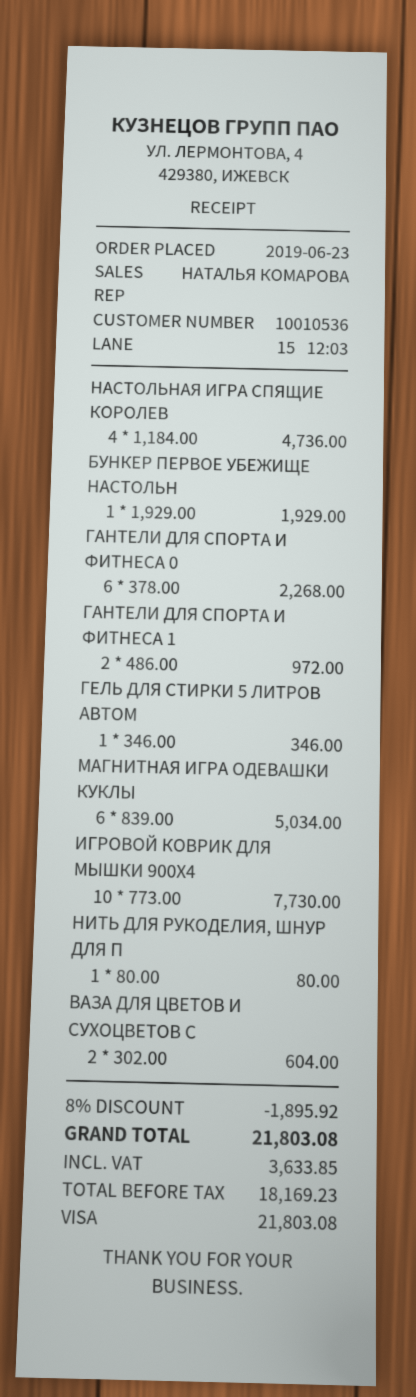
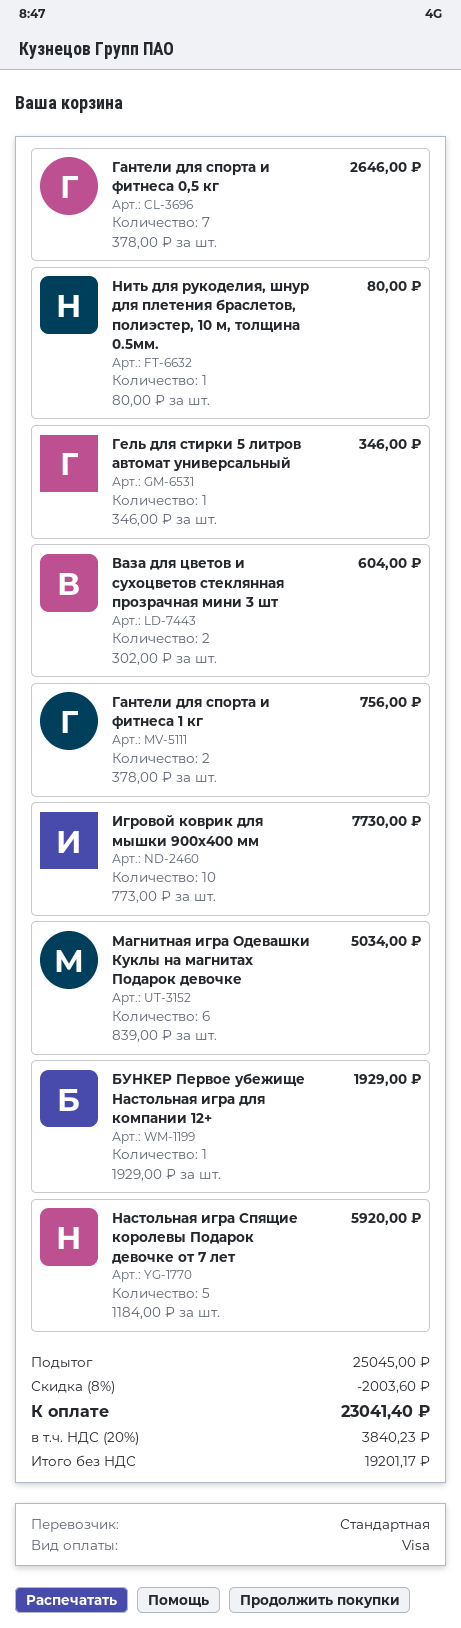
НАСТОЛЬНАЯ ИГРА СПЯЩИЕ КОРОЛЕВ: 4 x 1184.00 = 4736.00 -> 5 x 1184.00 = 5920.00
ГАНТЕЛИ ДЛЯ СПОРТА И ФИТНЕСА 0: 6 x 378.00 = 2268.00 -> 7 x 378.00 = 2646.00
ГАНТЕЛИ ДЛЯ СПОРТА И ФИТНЕСА 1: 2 x 486.00 = 972.00 -> 2 x 378.00 = 756.00
discount: 8% = 1895.92 -> 8% = 2003.60
net: 18169.23 -> 19201.17
tax: 3633.85 -> 3840.23
total: 21803.08 -> 23041.40

